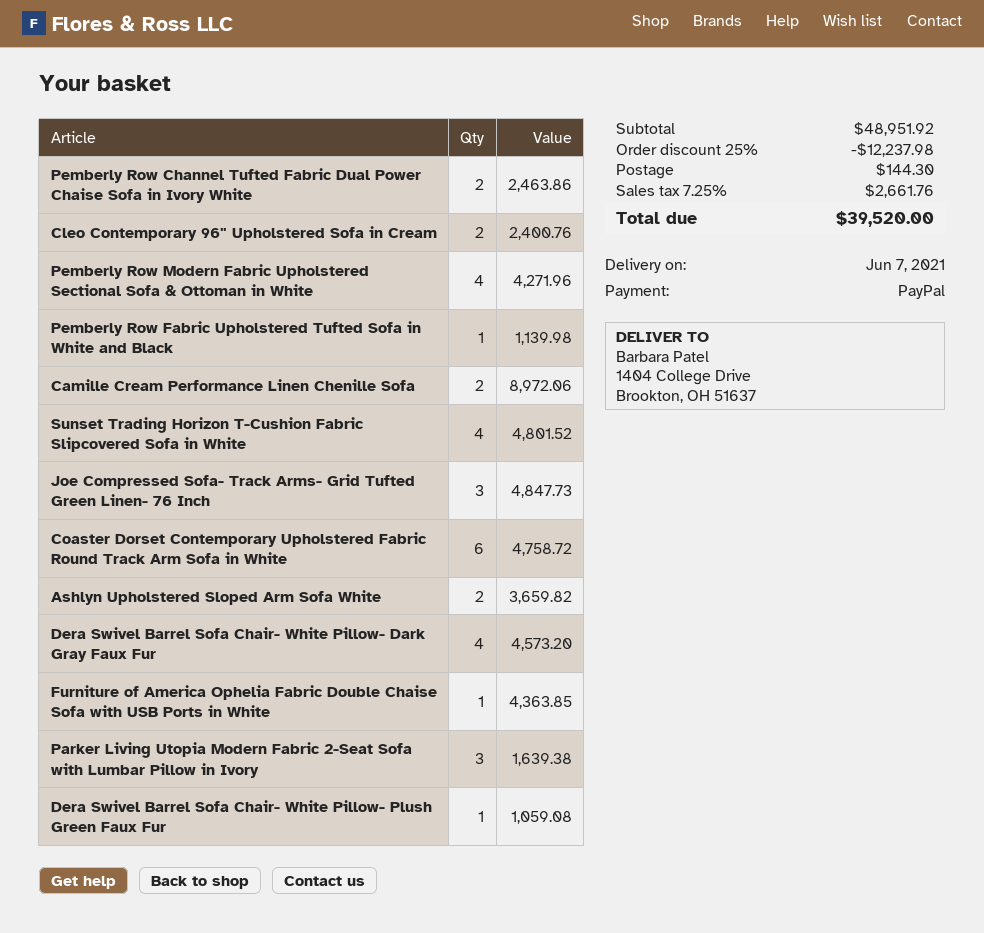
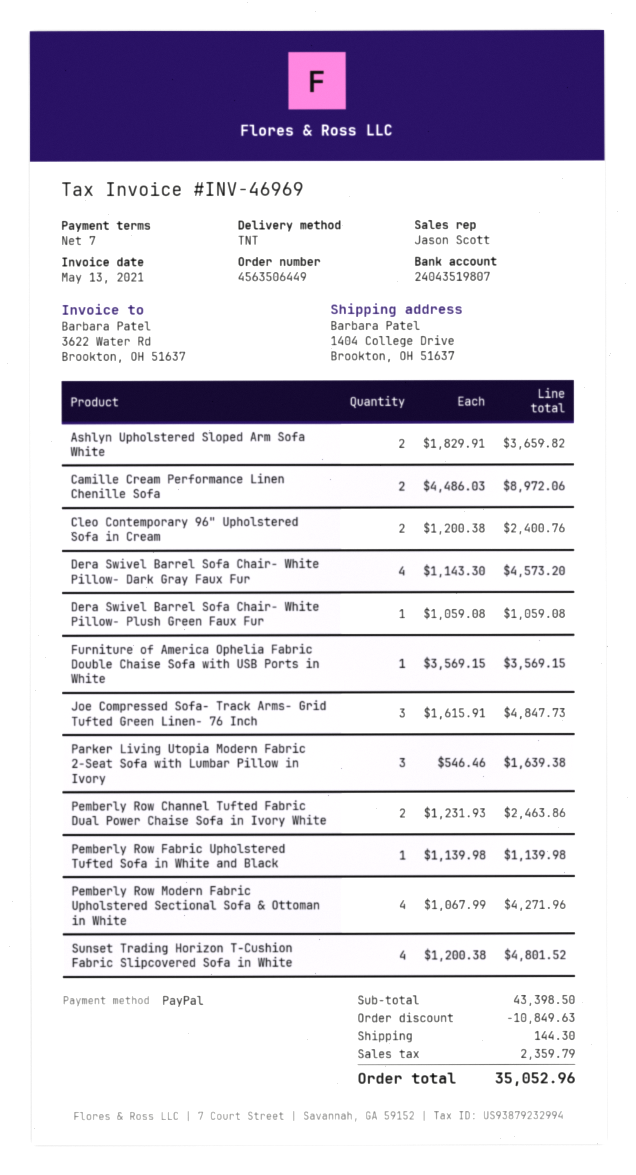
Coaster Dorset Contemporary Upholstered Fabric Round Track Arm Sofa in White: 6 for 4758.72 -> none
Furniture of America Ophelia Fabric Double Chaise Sofa with USB Ports in White: 1 for 4363.85 -> 1 for 3569.15
subtotal: 48951.92 -> 43398.50
discount: 12237.98 -> 10849.63
tax: 2661.76 -> 2359.79
total: 39520.00 -> 35052.96

